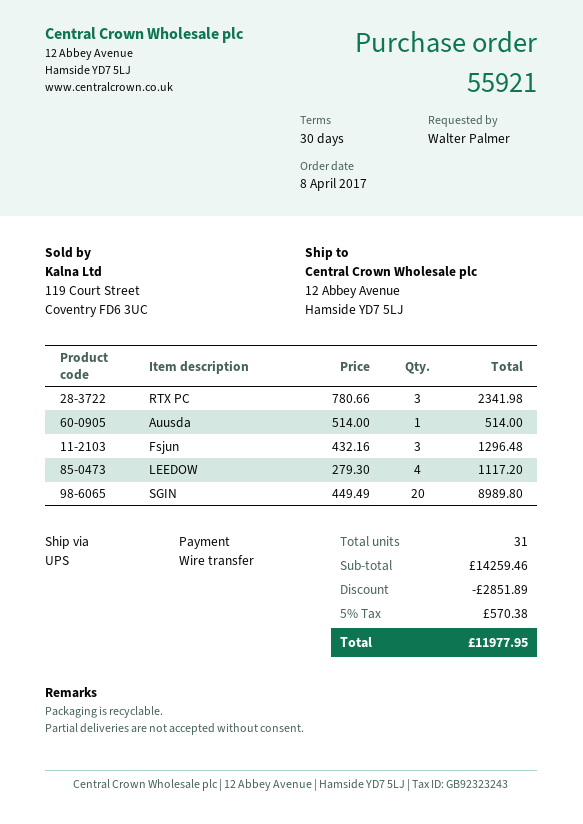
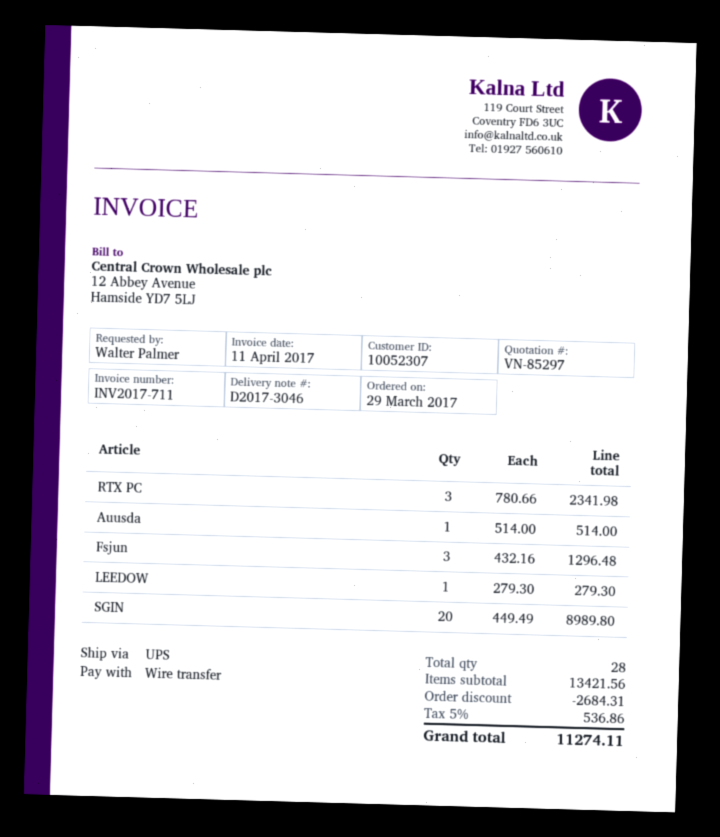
order date: 2017-04-08 -> 2017-03-29
LEEDOW: 4 x 279.30 = 1117.20 -> 1 x 279.30 = 279.30
total quantity: 31 -> 28
subtotal: 14259.46 -> 13421.56
discount: 2851.89 -> 2684.31
tax: 5% = 570.38 -> 5% = 536.86
total: 11977.95 -> 11274.11

